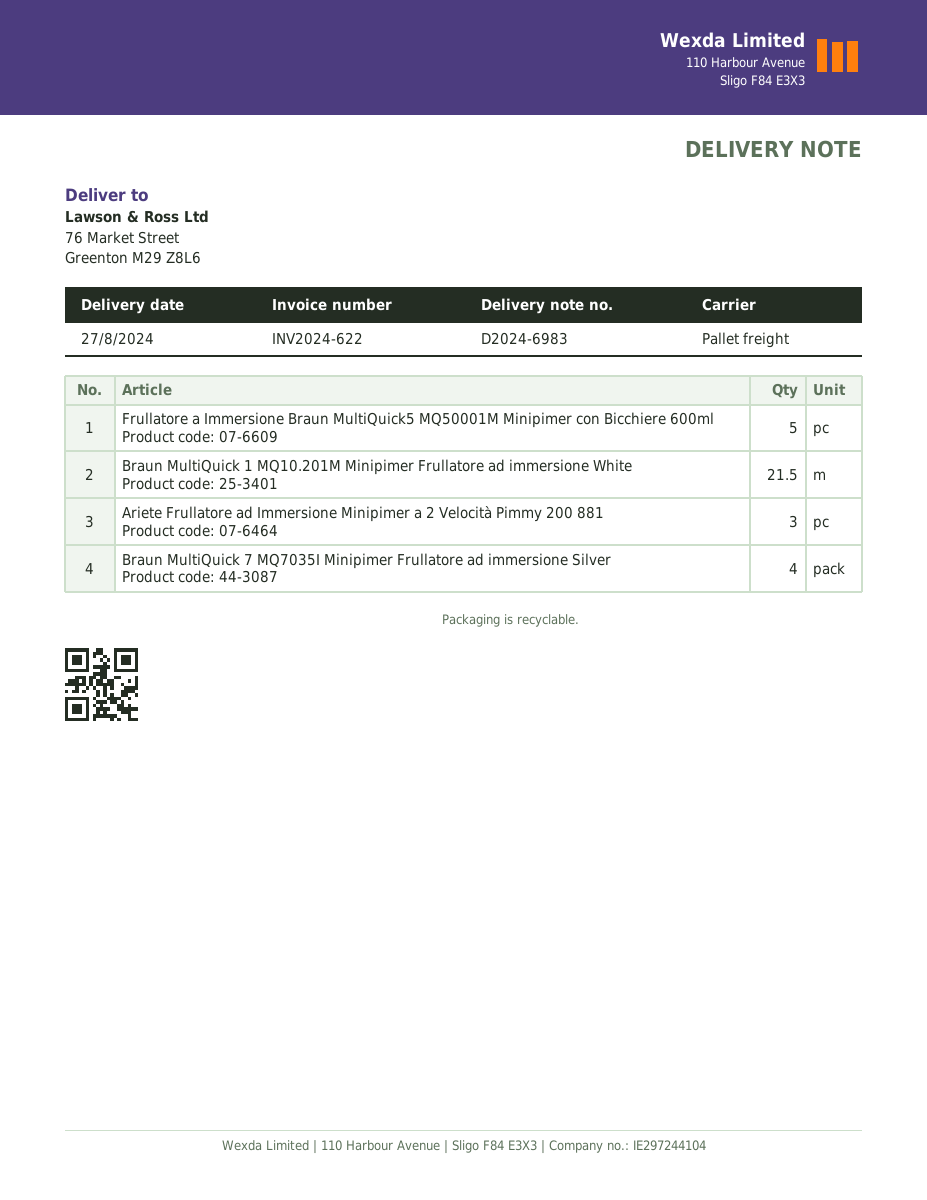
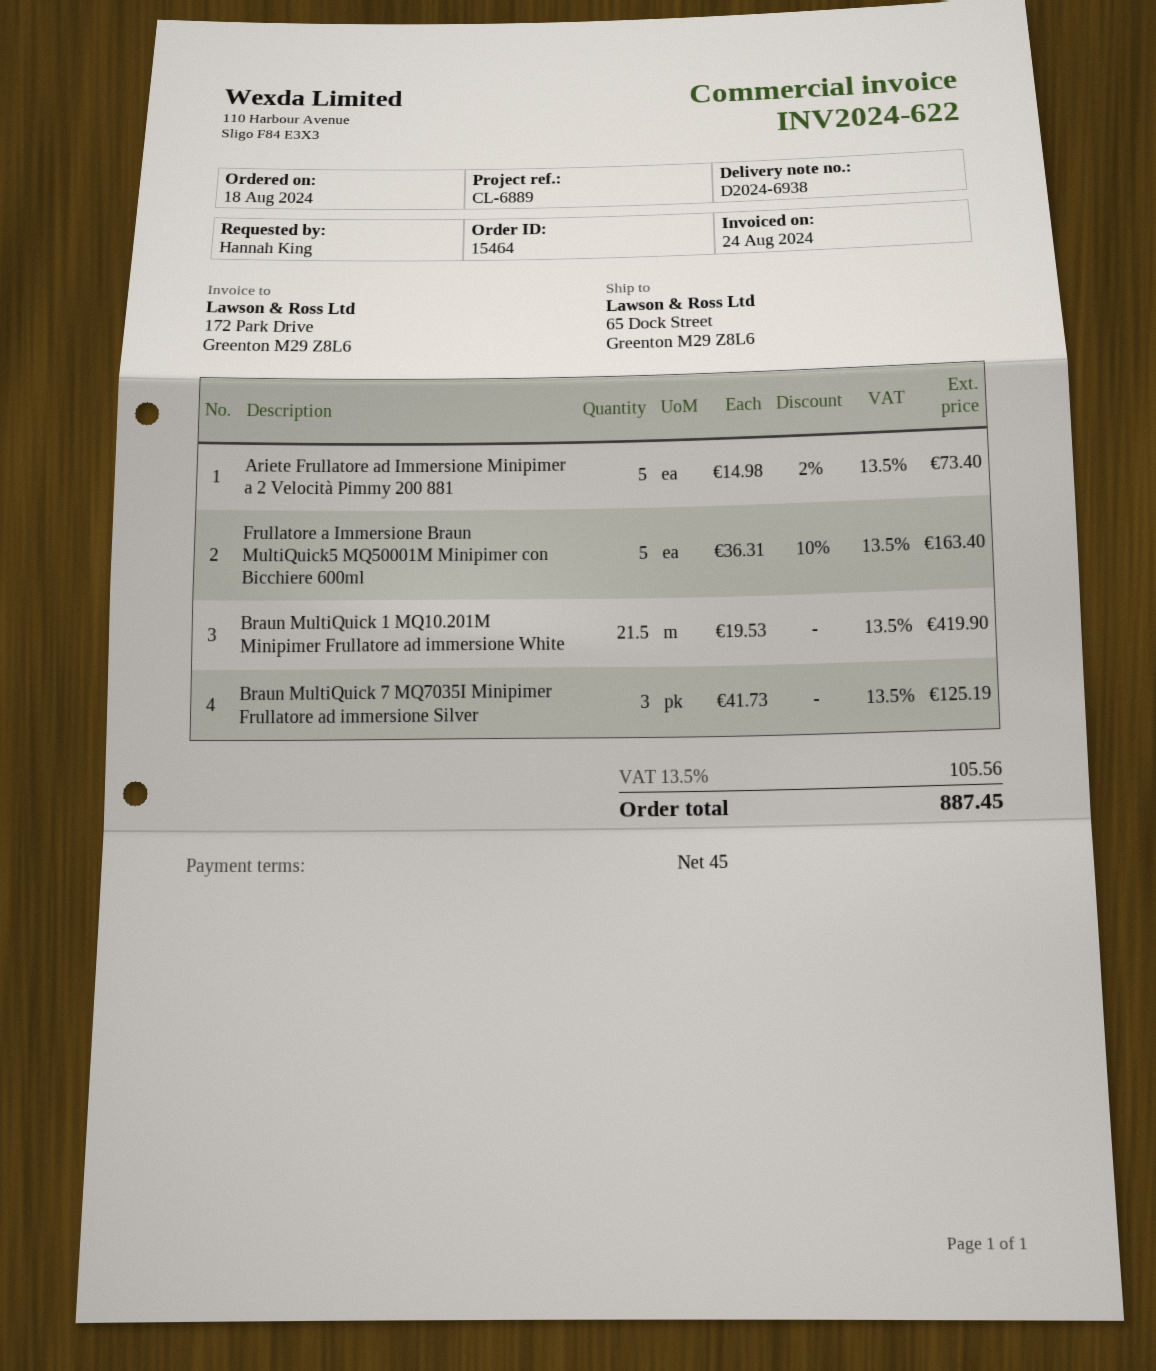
delivery note number: D2024-6983 -> D2024-6938
ship to: 76 Market Street, Greenton M29 Z8L6 -> 65 Dock Street, Greenton M29 Z8L6
Ariete Frullatore ad Immersione Minipimer a 2 Velocità Pimmy 200 881: 3 -> 5
Braun MultiQuick 7 MQ7035I Minipimer Frullatore ad immersione Silver: 4 -> 3

